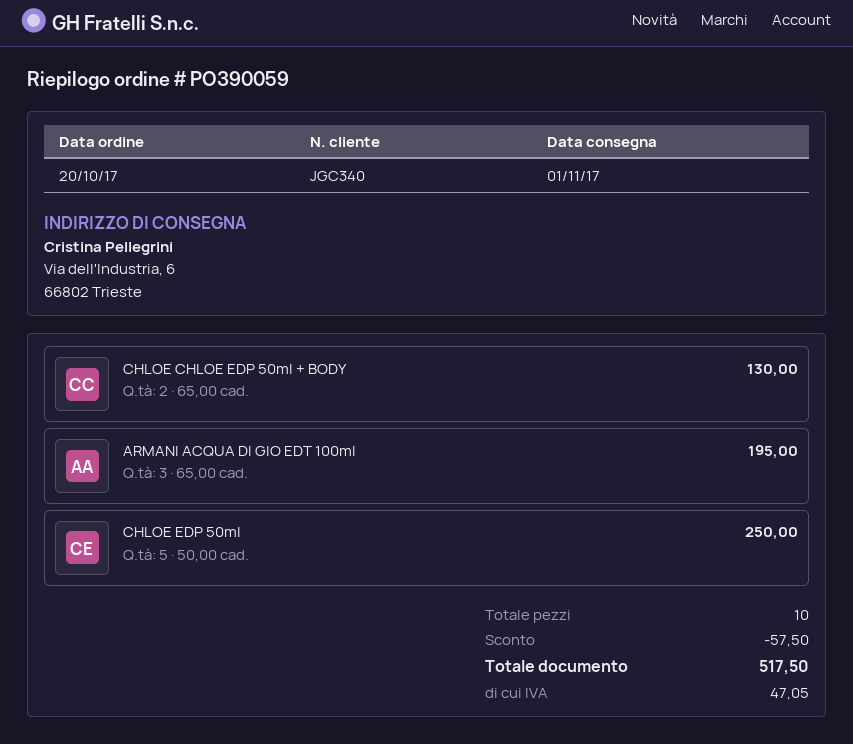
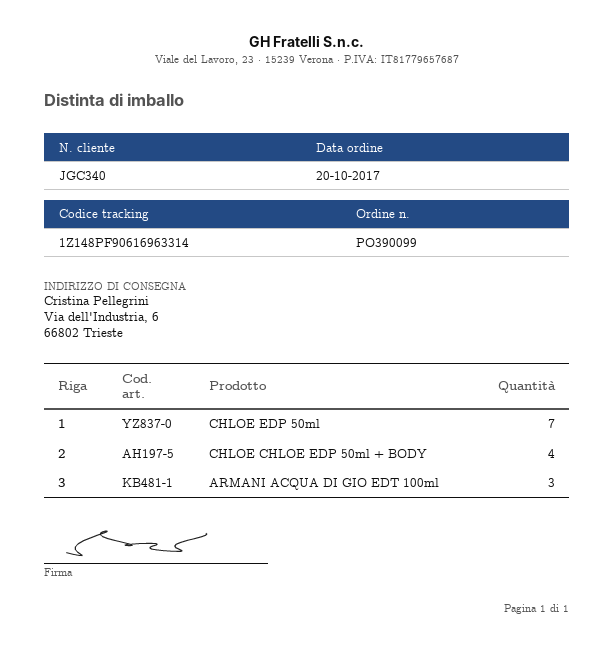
order number: PO390059 -> PO390099
CHLOE CHLOE EDP 50ml + BODY: 2 -> 4
CHLOE EDP 50ml: 5 -> 7

